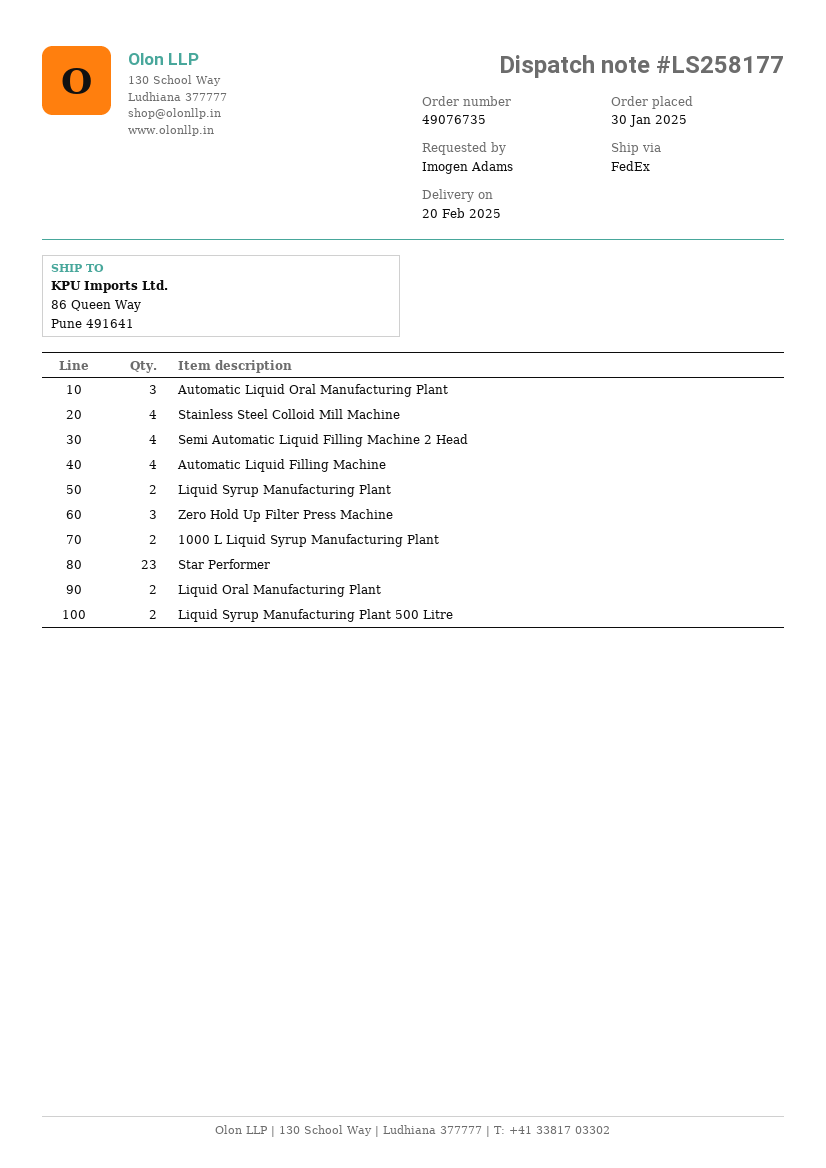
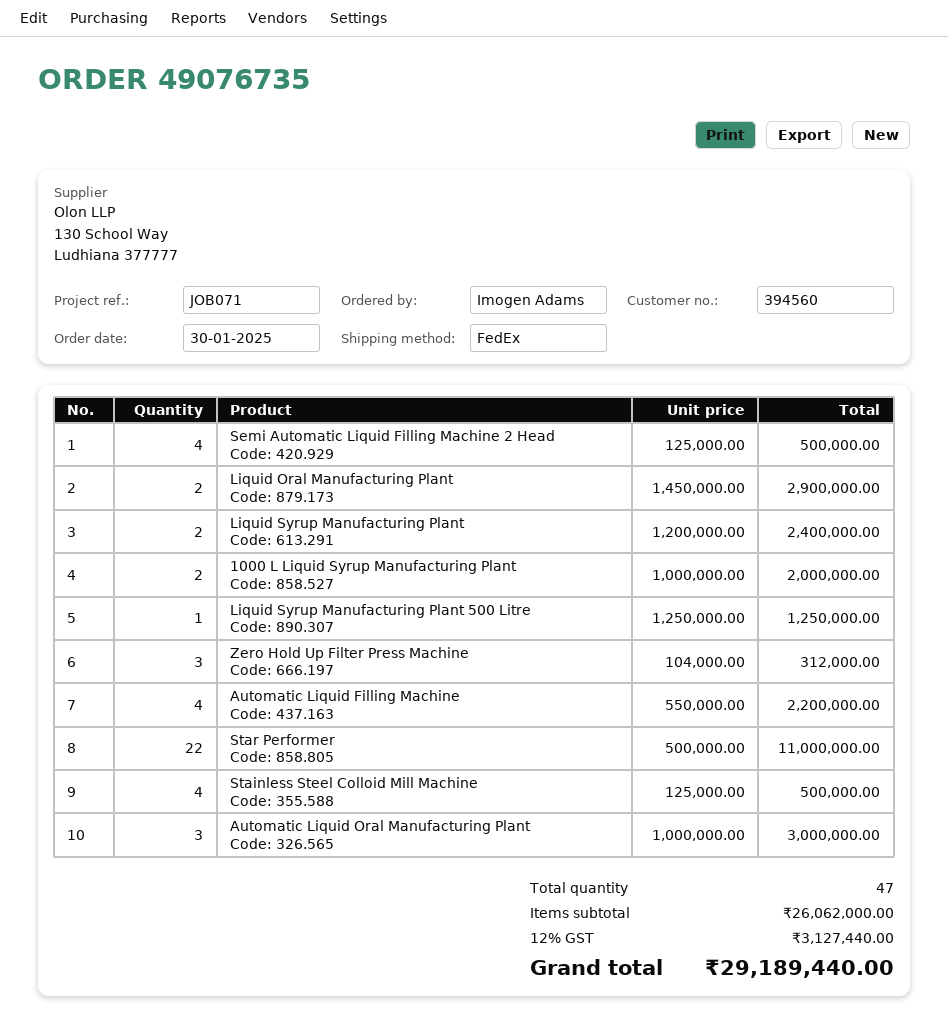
Star Performer: 23 -> 22
Liquid Syrup Manufacturing Plant 500 Litre: 2 -> 1

